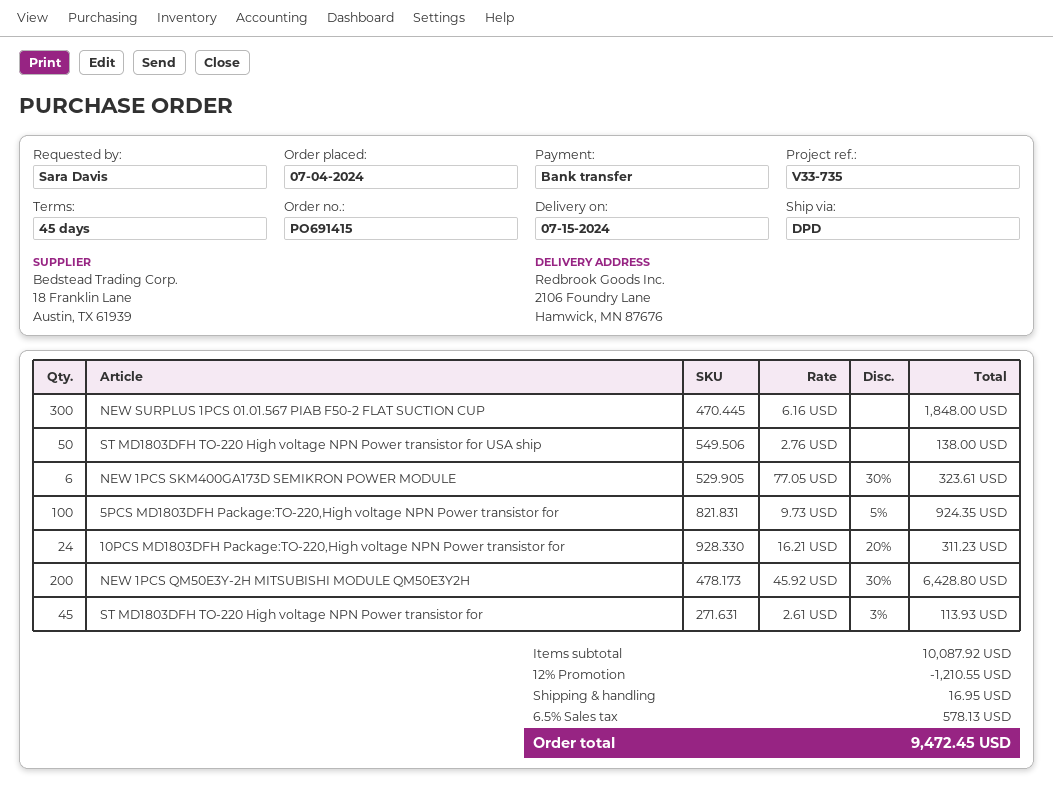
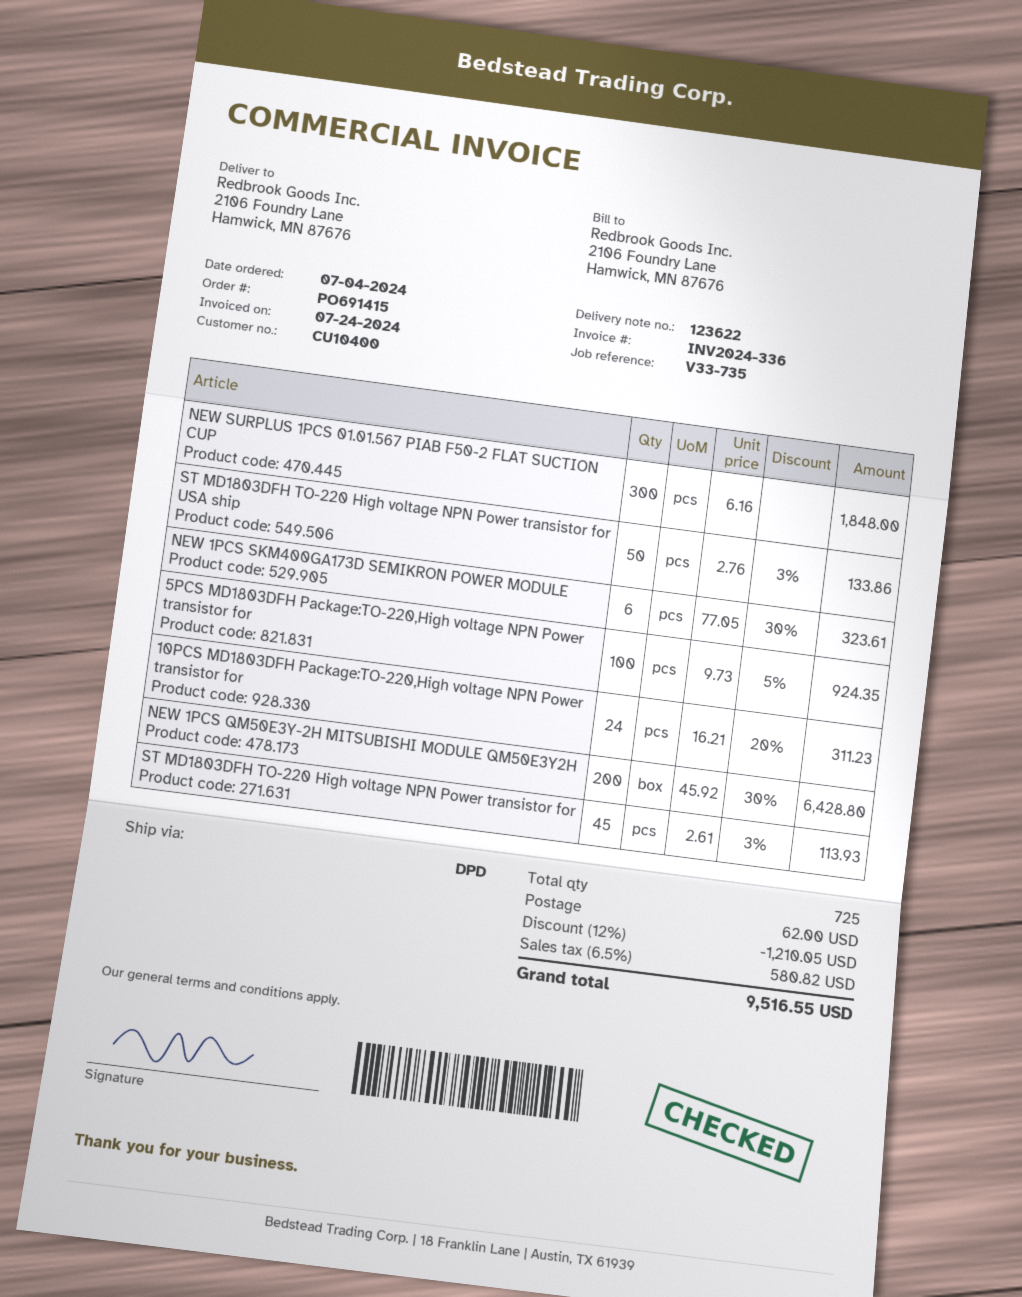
ST MD1803DFH TO-220 High voltage NPN Power transistor for USA ship: 50 x 2.76 = 138.00 -> 50 x 2.76 - 3% = 133.86
discount: 12% = 1210.55 -> 12% = 1210.05
shipping: 16.95 -> 62.00
tax: 6.5% = 578.13 -> 6.5% = 580.82
total: 9472.45 -> 9516.55

